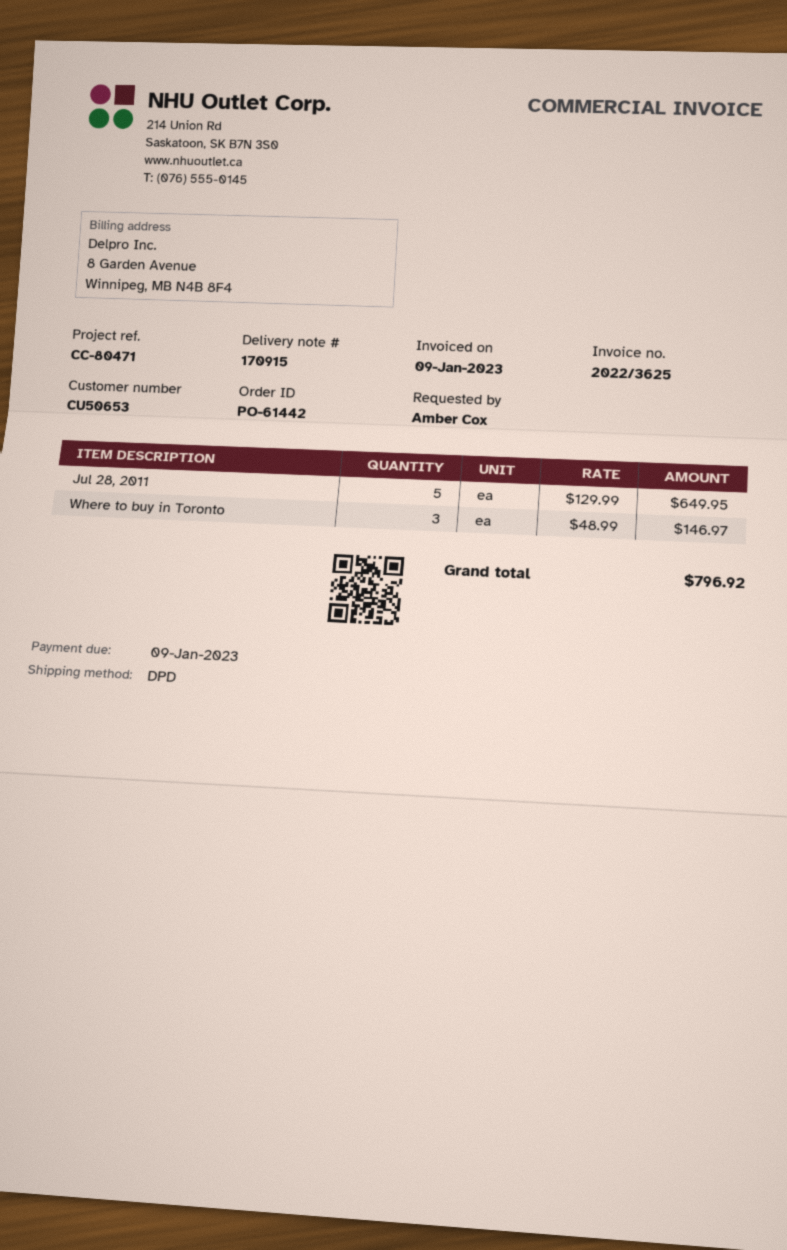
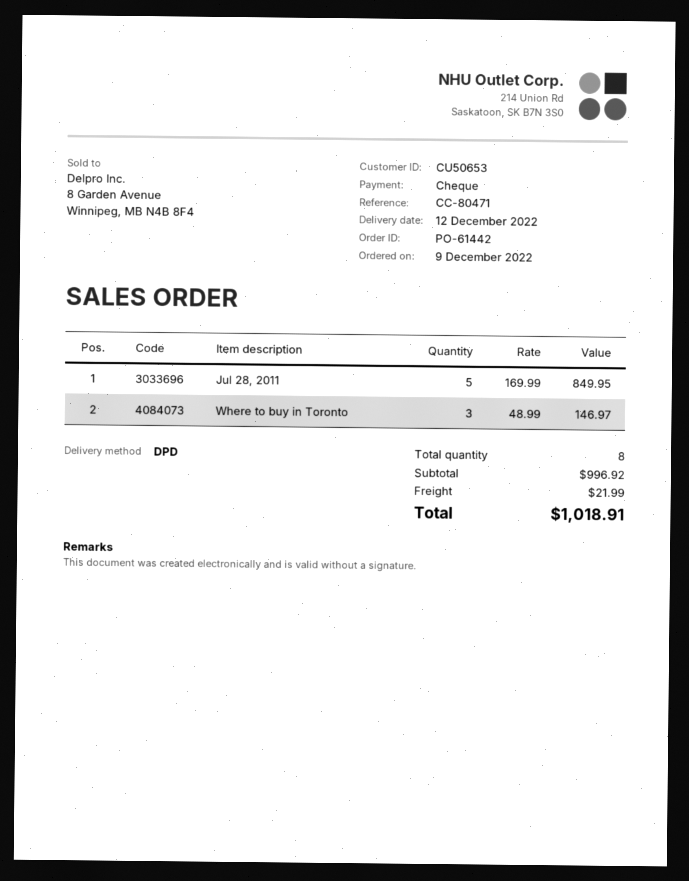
Jul 28, 2011: 5 x 129.99 = 649.95 -> 5 x 169.99 = 849.95
shipping: none -> 21.99
total: 796.92 -> 1018.91

